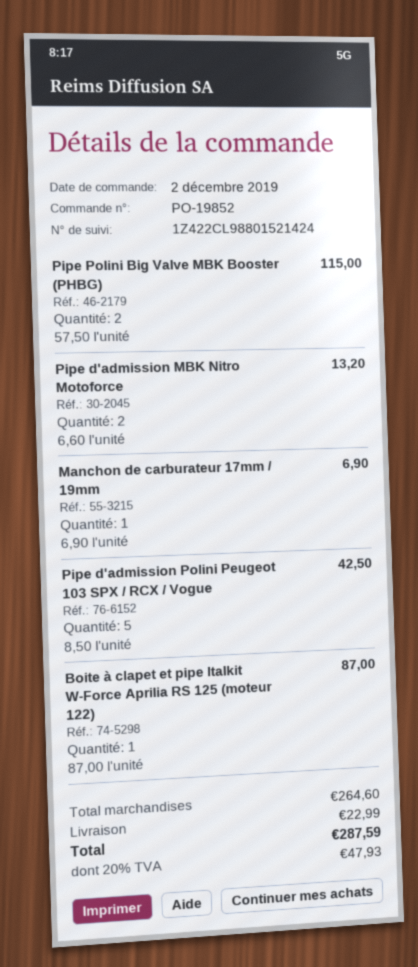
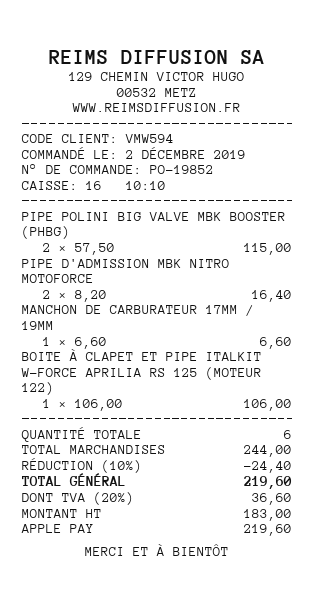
Pipe d'admission MBK Nitro Motoforce: 2 x 6.60 = 13.20 -> 2 x 8.20 = 16.40
Manchon de carburateur 17mm / 19mm: 1 x 6.90 = 6.90 -> 1 x 6.60 = 6.60
Pipe d'admission Polini Peugeot 103 SPX / RCX / Vogue: 5 x 8.50 = 42.50 -> none
Boite à clapet et pipe Italkit W-Force Aprilia RS 125 (moteur 122): 1 x 87.00 = 87.00 -> 1 x 106.00 = 106.00
subtotal: 264.60 -> 244.00
discount: none -> 10% = 24.40
shipping: 22.99 -> none
tax: 20% = 47.93 -> 20% = 36.60
total: 287.59 -> 219.60

